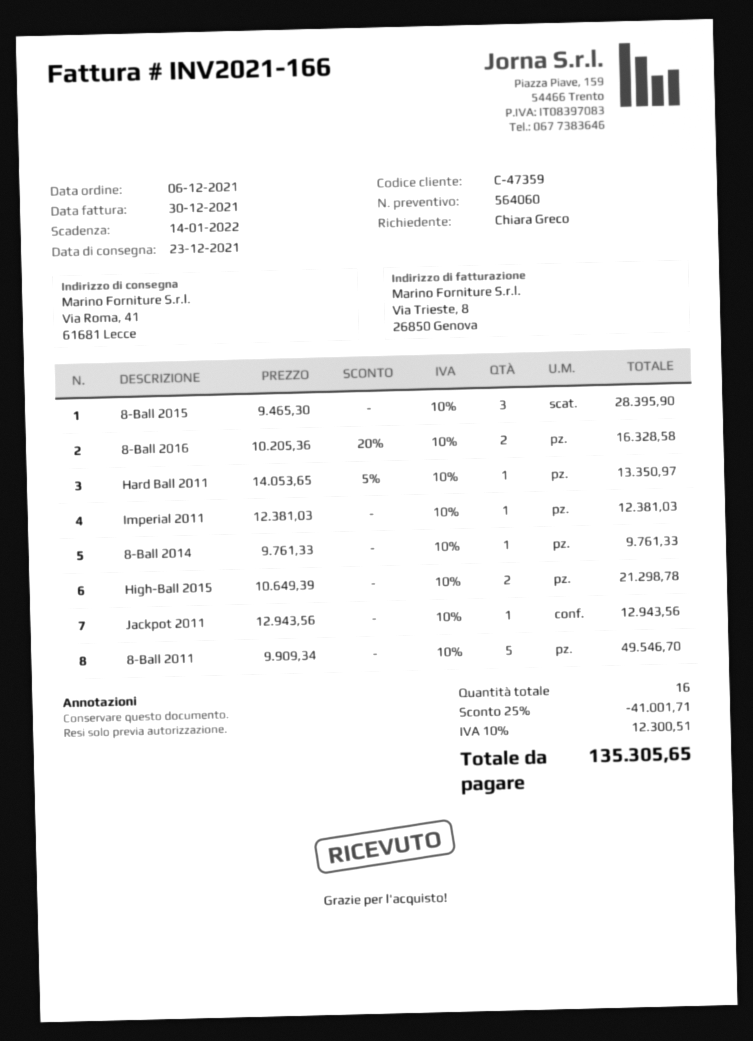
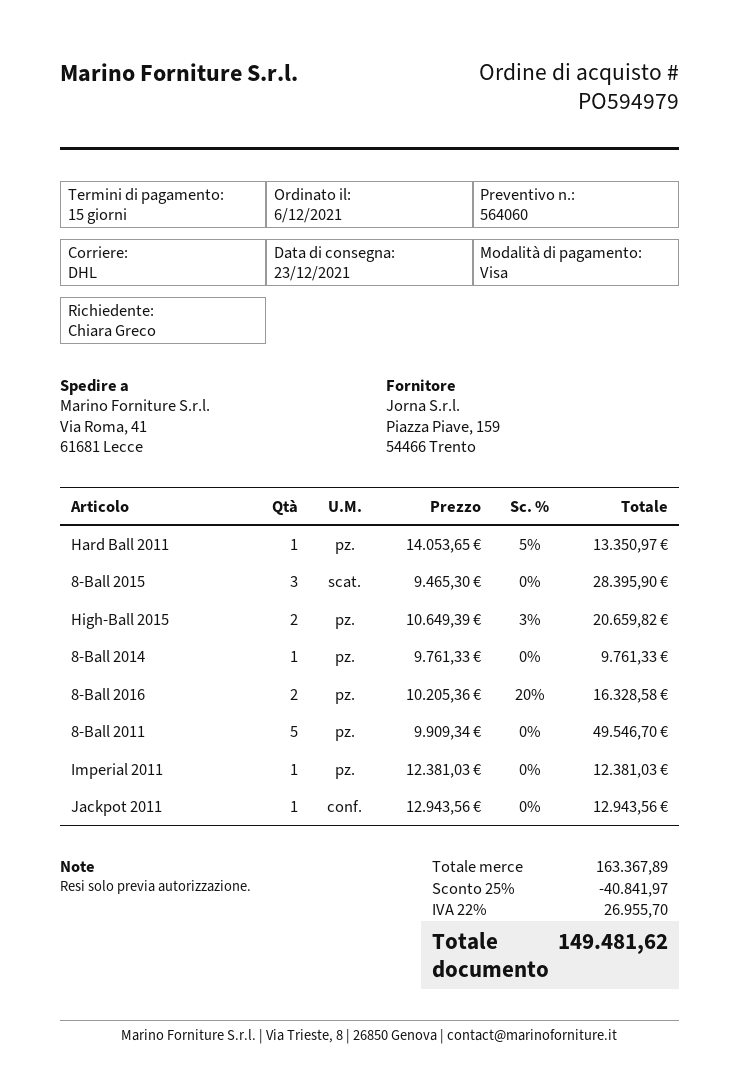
High-Ball 2015: 2 x 10649.39 = 21298.78 -> 2 x 10649.39 - 3% = 20659.82
discount: 25% = 41001.71 -> 25% = 40841.97
tax: 10% = 12300.51 -> 22% = 26955.70
total: 135305.65 -> 149481.62

